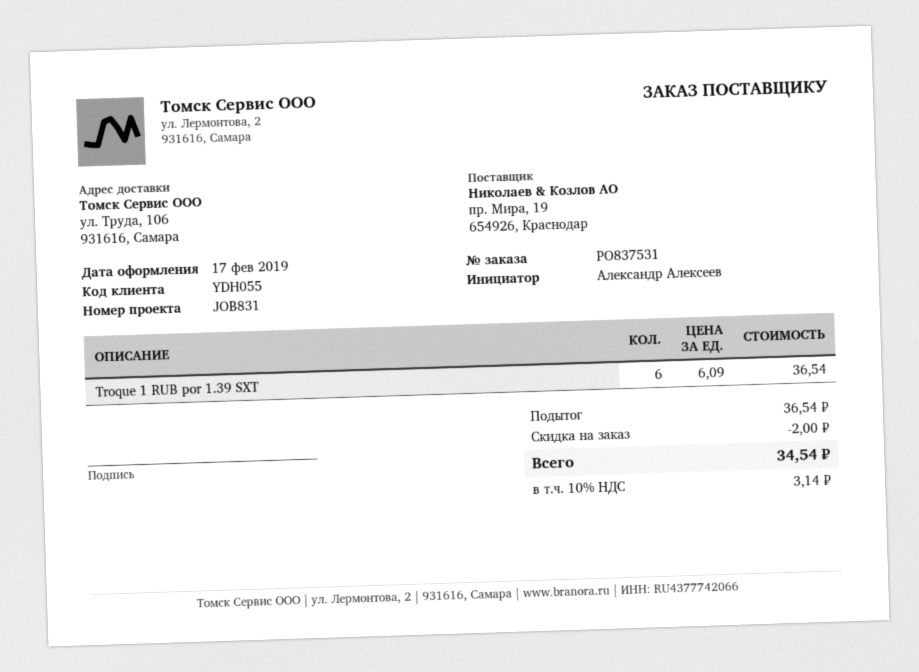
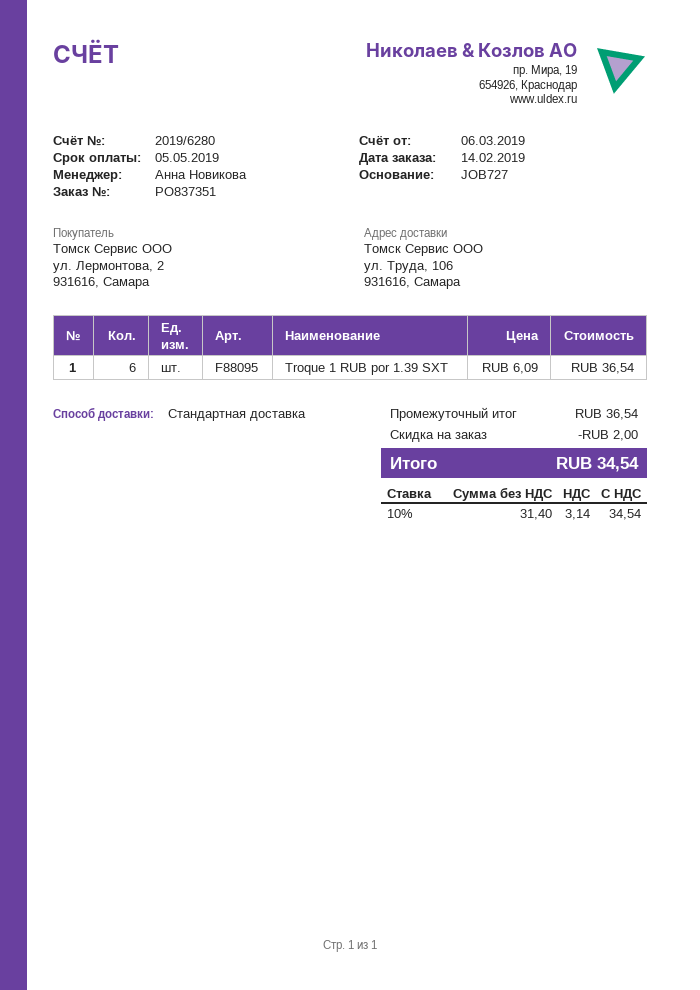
order number: PO837531 -> PO837351
order date: 2019-02-17 -> 2019-02-14
reference: JOB831 -> JOB727

